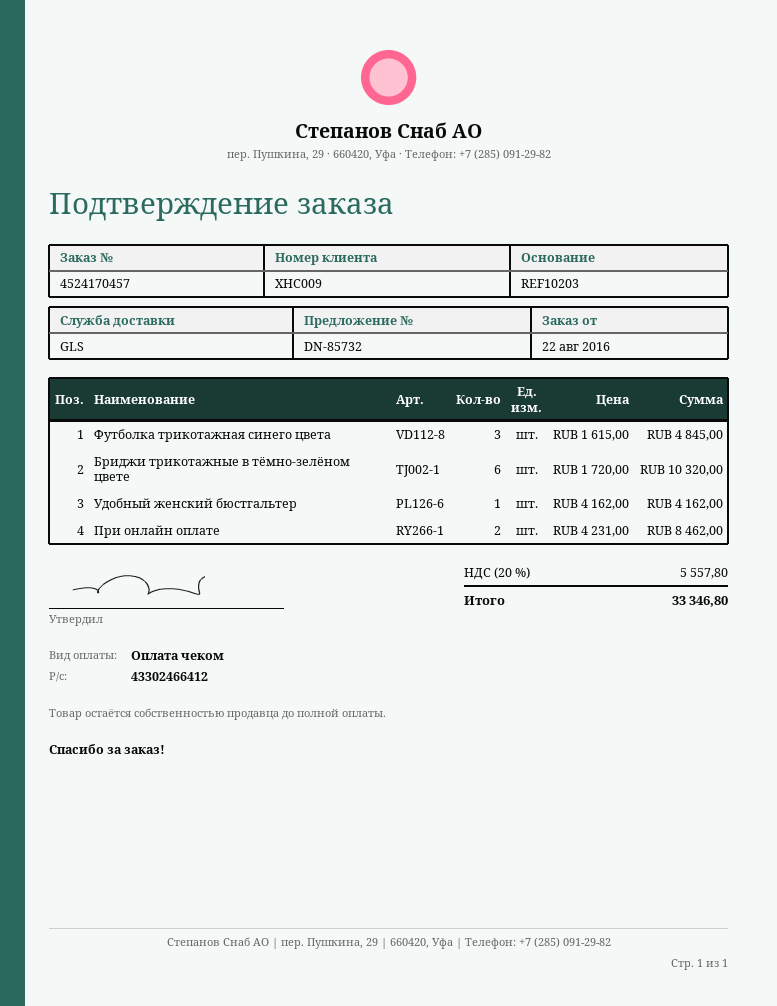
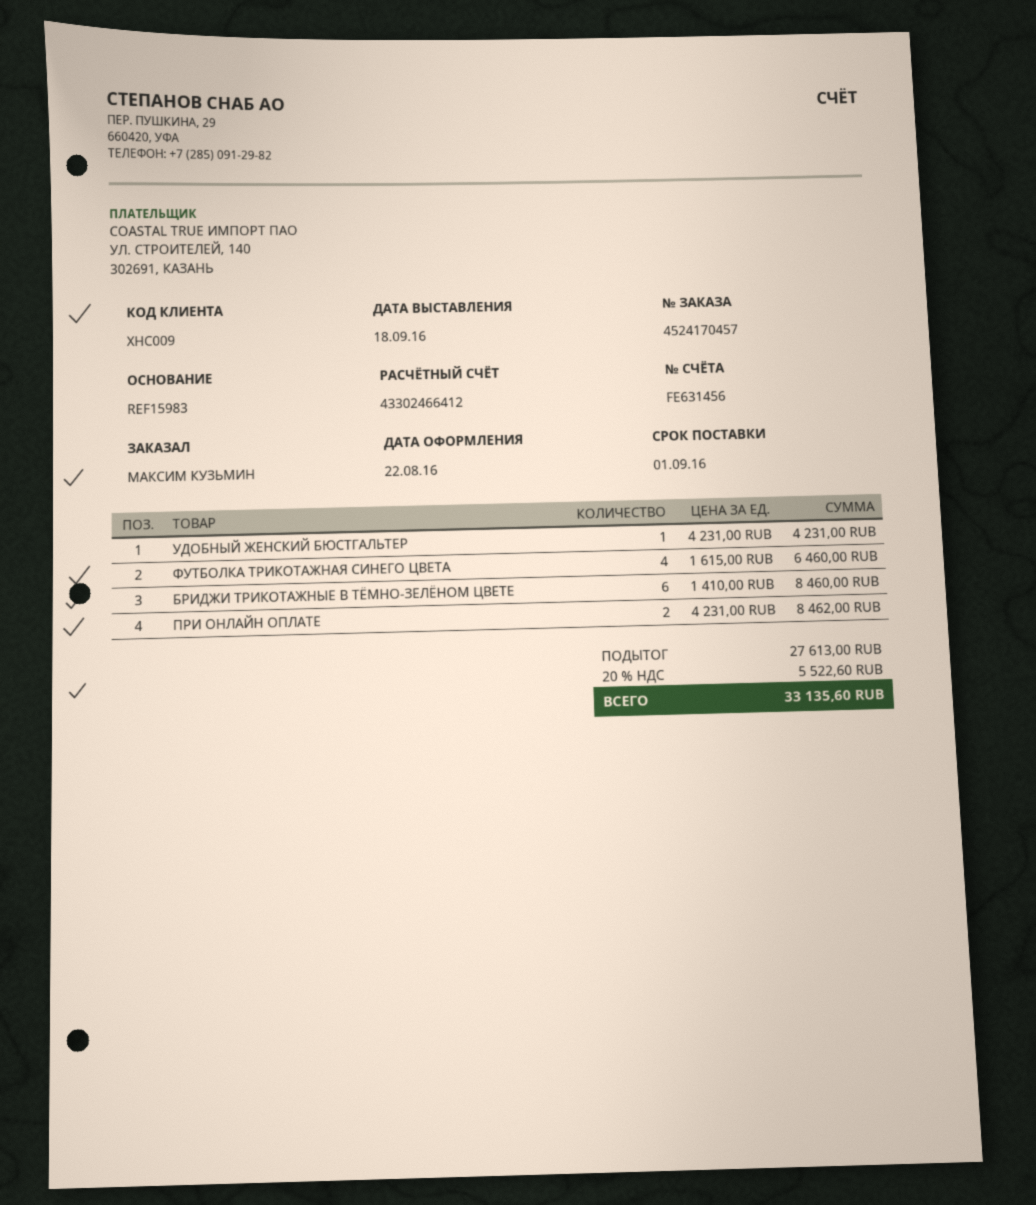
reference: REF10203 -> REF15983
Футболка трикотажная синего цвета: 3 x 1615.00 = 4845.00 -> 4 x 1615.00 = 6460.00
Бриджи трикотажные в тёмно-зелёном цвете: 6 x 1720.00 = 10320.00 -> 6 x 1410.00 = 8460.00
Удобный женский бюстгальтер: 1 x 4162.00 = 4162.00 -> 1 x 4231.00 = 4231.00
tax: 20% = 5557.80 -> 20% = 5522.60
total: 33346.80 -> 33135.60

